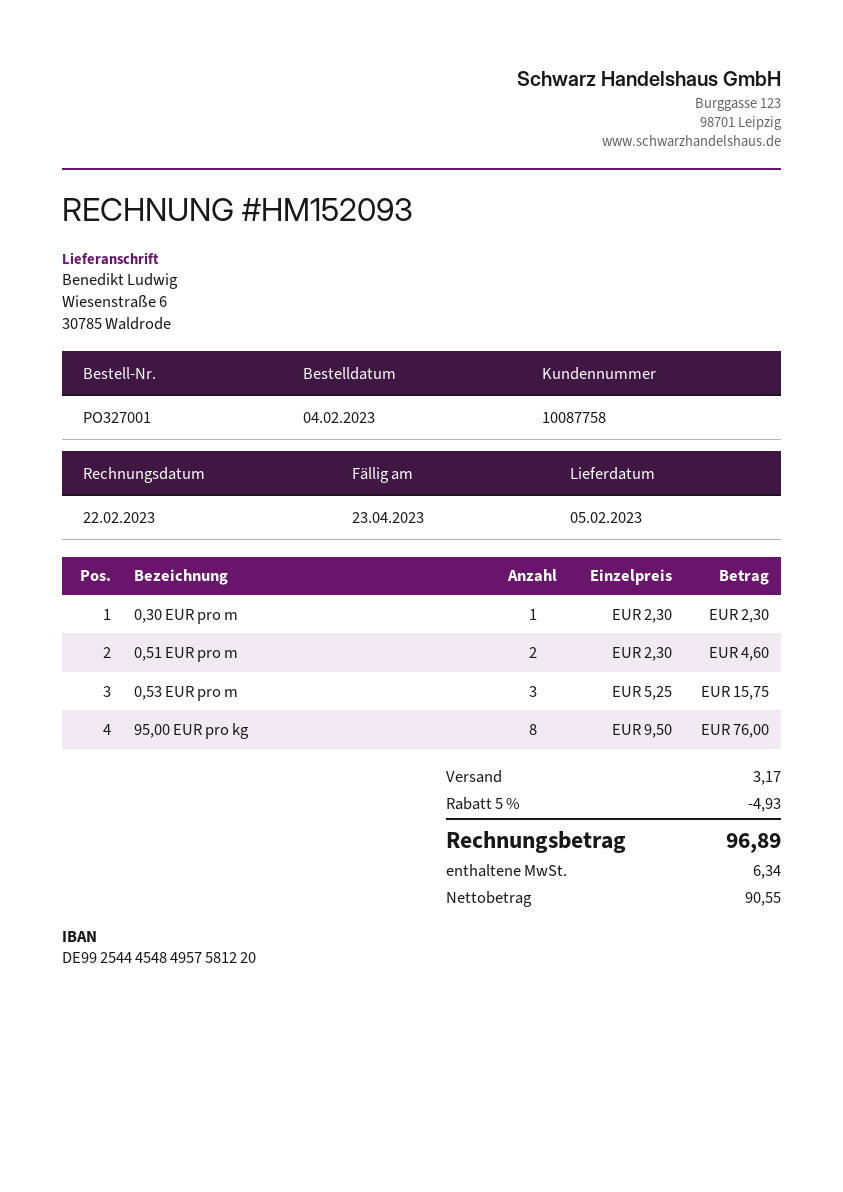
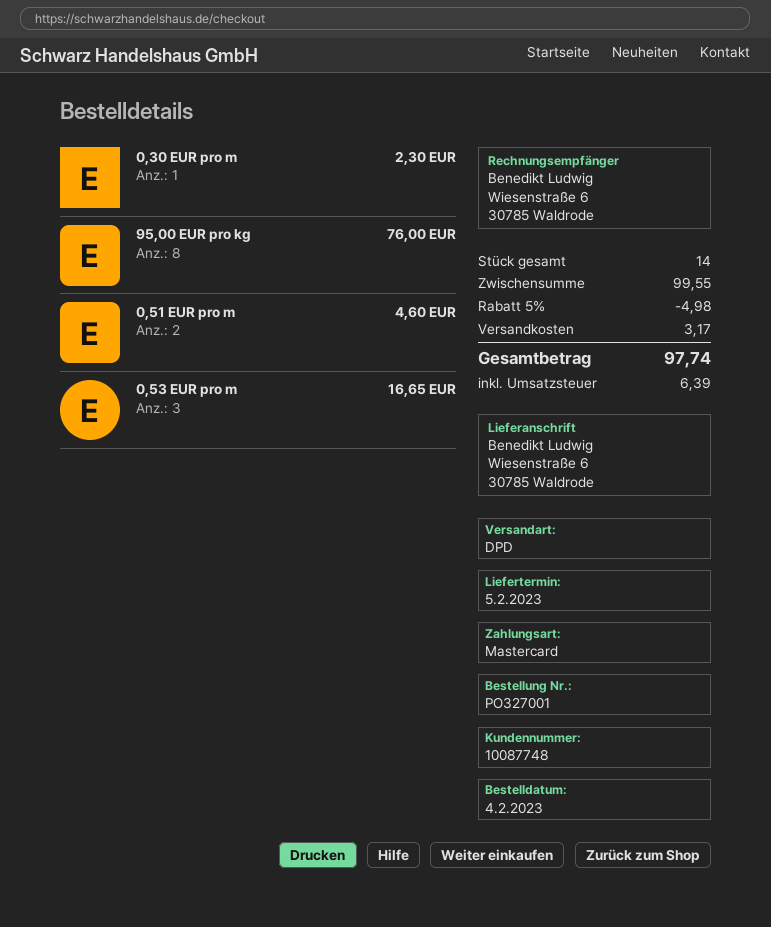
customer number: 10087758 -> 10087748
0,53 EUR pro m: 3 for 15.75 -> 3 for 16.65
discount: 5% = 4.93 -> 5% = 4.98
tax: 6.34 -> 6.39
total: 96.89 -> 97.74

